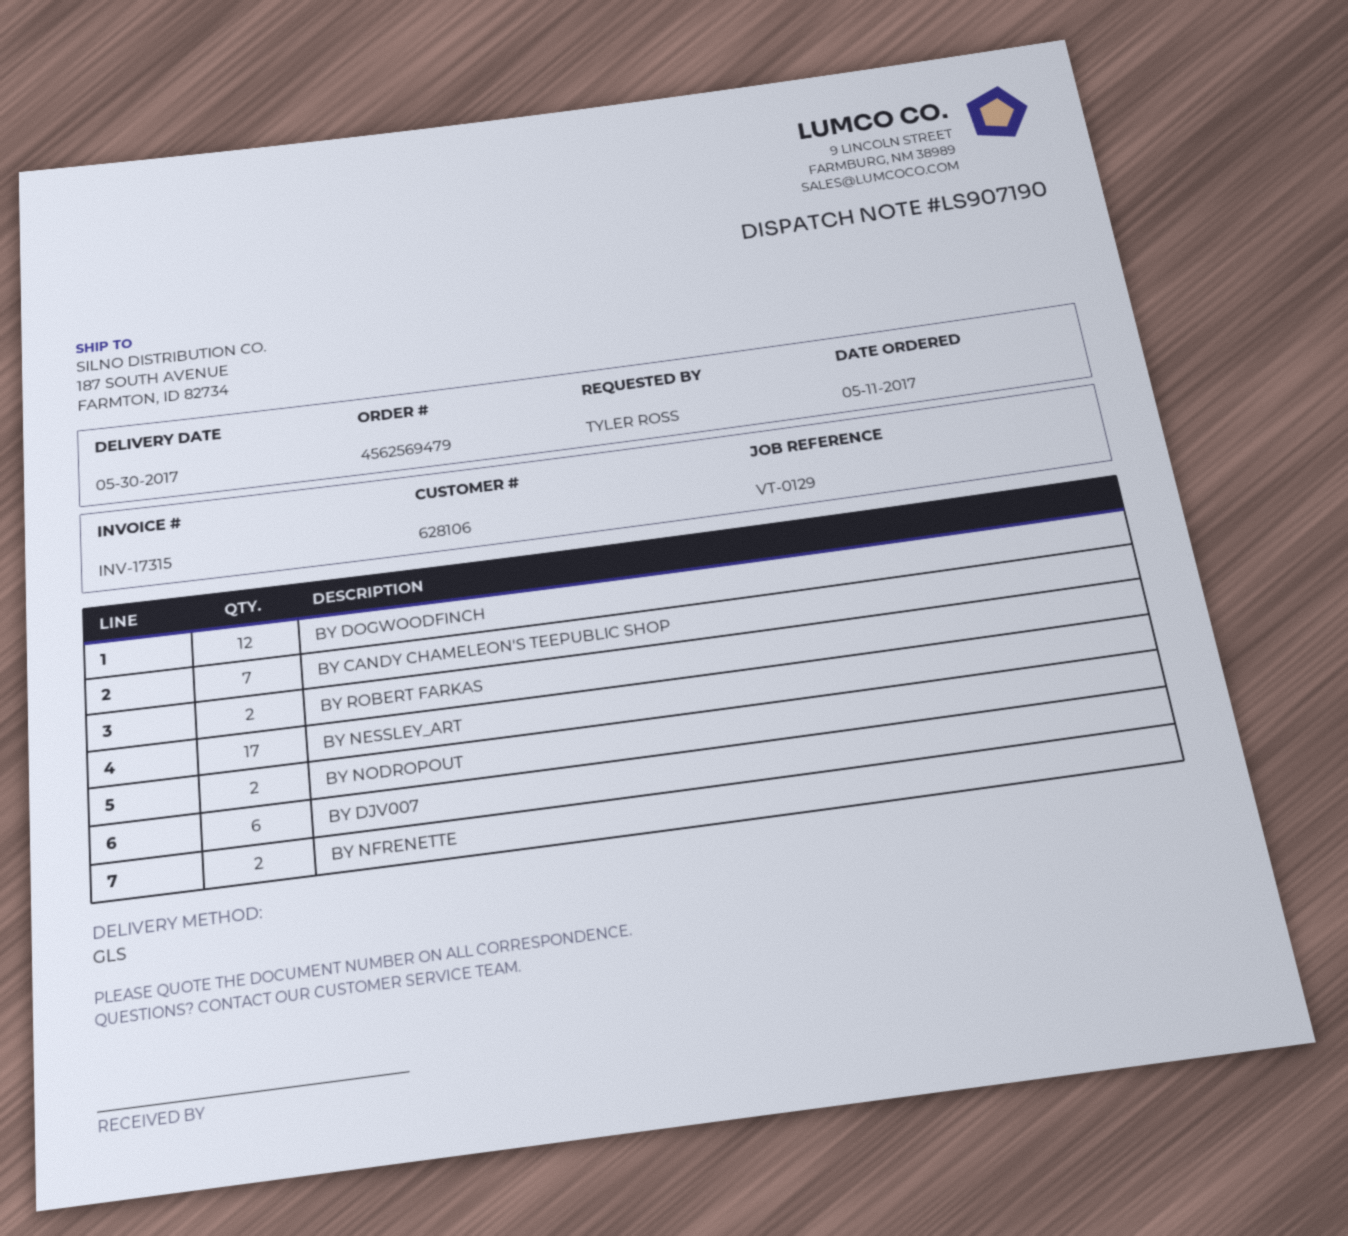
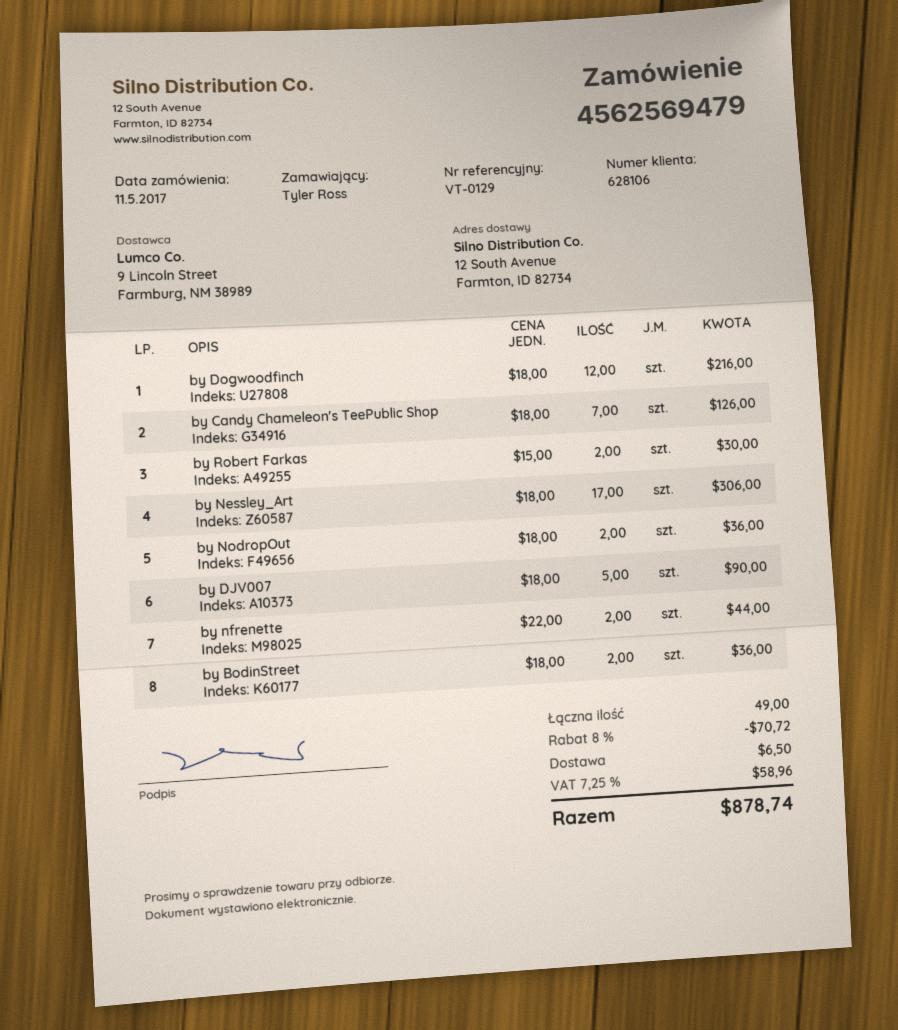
ship to: 187 SOUTH AVENUE, FARMTON, ID 82734 -> 12 South Avenue, Farmton, ID 82734
BY DJV007: 6 -> 5
by BodinStreet: none -> 2

